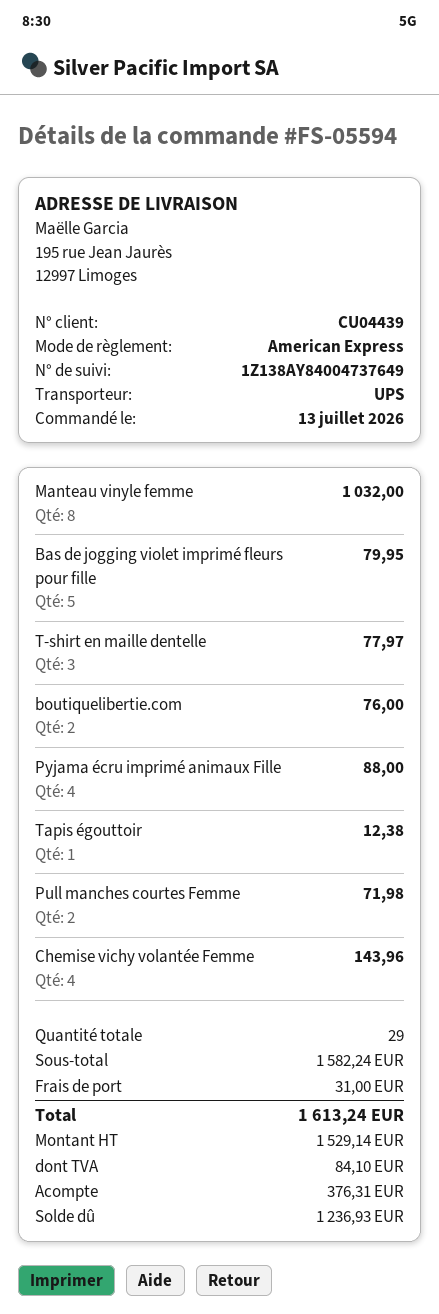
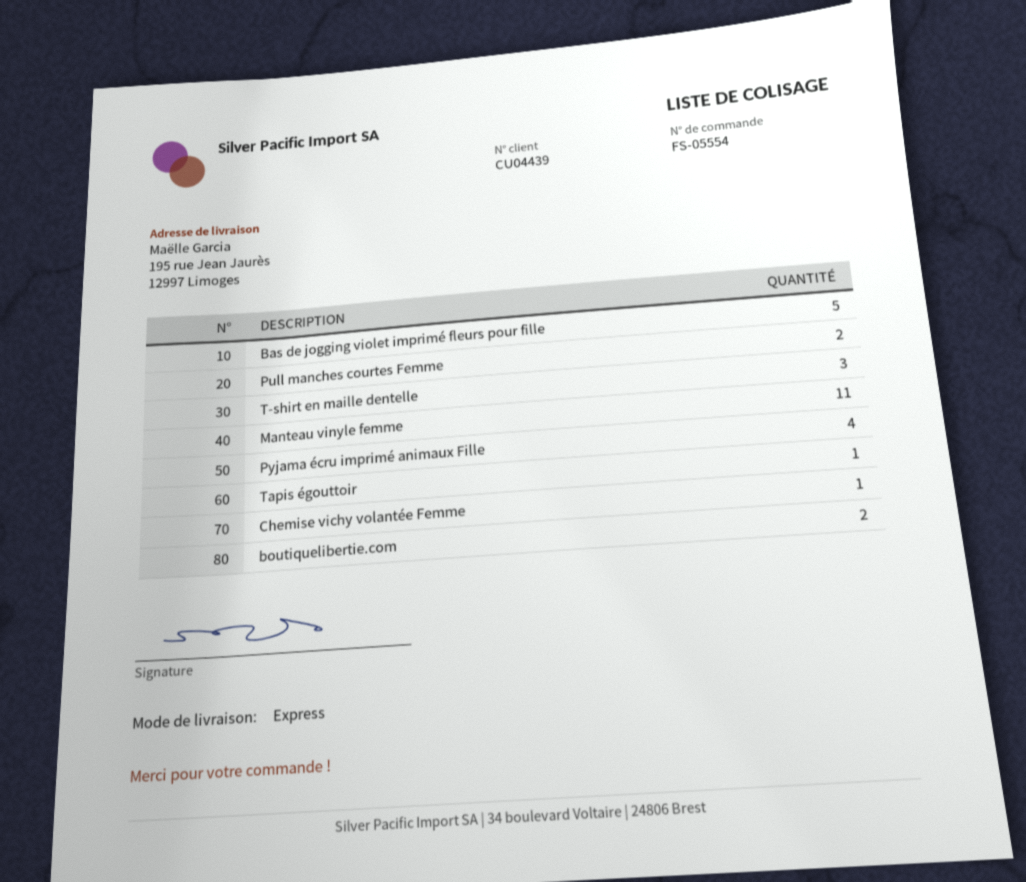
order number: FS-05594 -> FS-05554
shipping method: UPS -> express
Manteau vinyle femme: 8 -> 11
Chemise vichy volantée Femme: 4 -> 1

